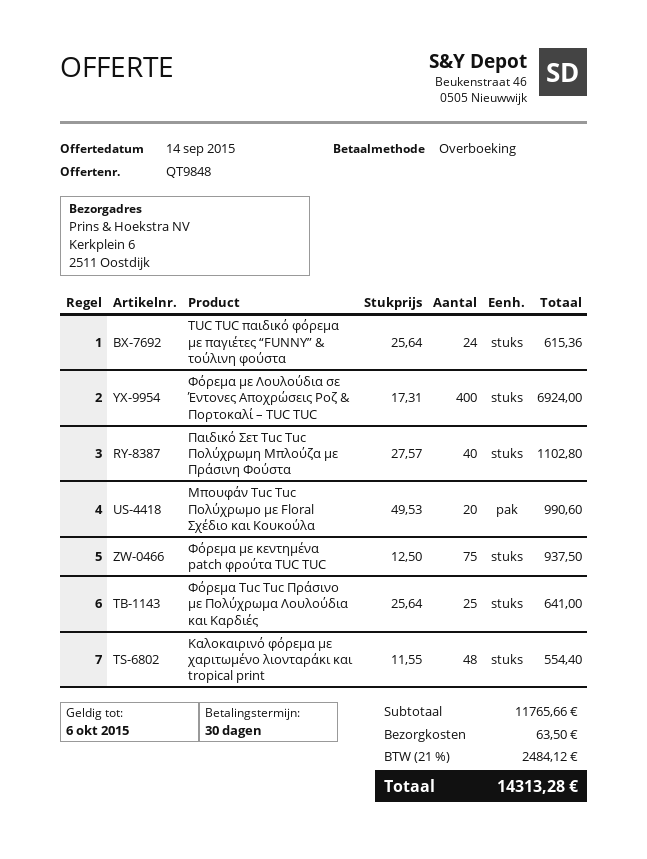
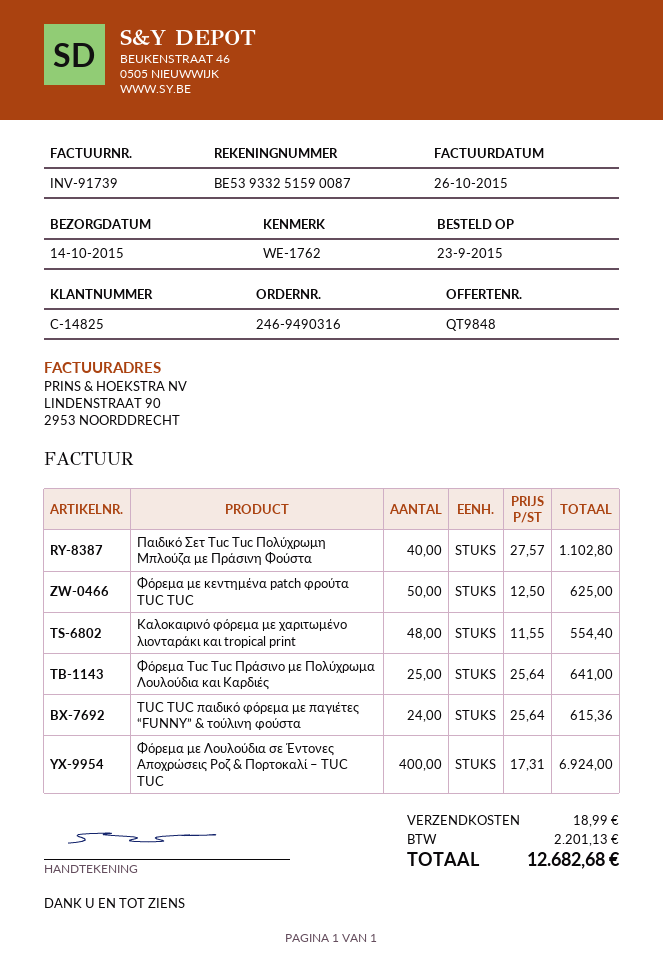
Μπουφάν Tuc Tuc Πολύχρωμο με Floral Σχέδιο και Κουκούλα: 20 x 49.53 = 990.60 -> none
Φόρεμα με κεντημένα patch φρούτα TUC TUC: 75 x 12.50 = 937.50 -> 50 x 12.50 = 625.00
shipping: 63.50 -> 18.99
tax: 2484.12 -> 2201.13
total: 14313.28 -> 12682.68

